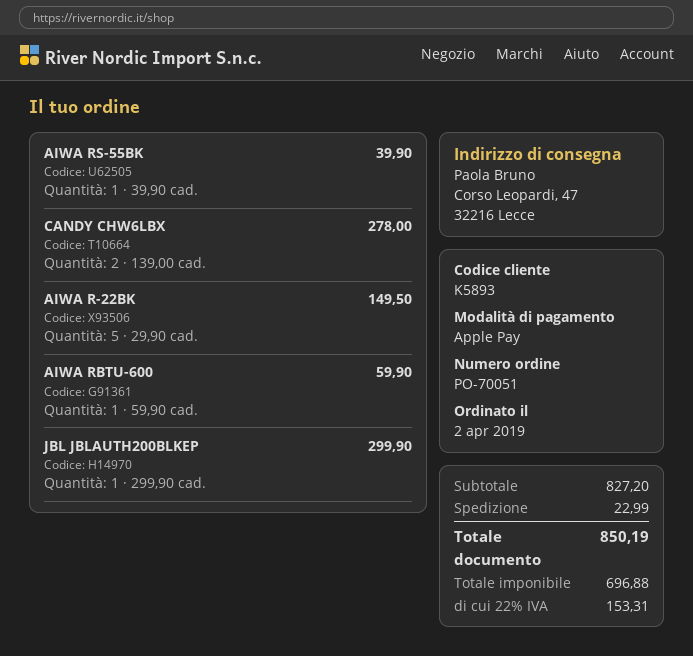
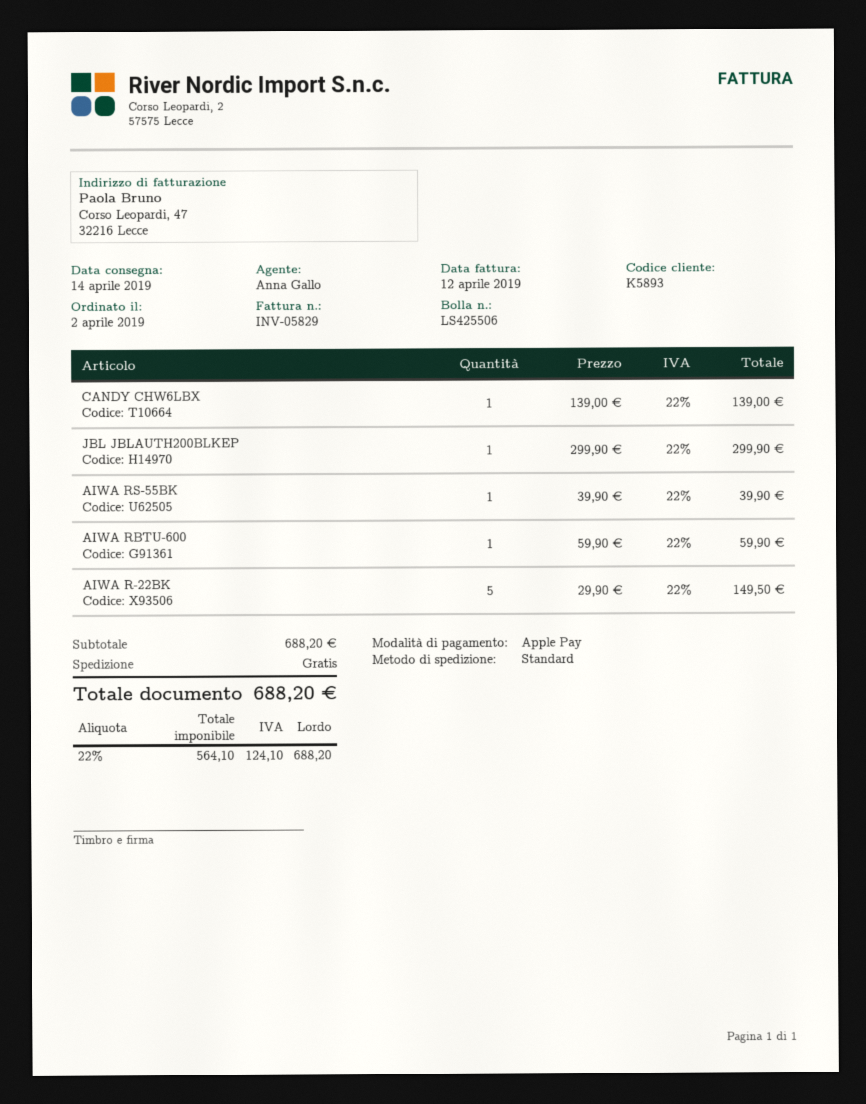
CANDY CHW6LBX: 2 x 139.00 = 278.00 -> 1 x 139.00 = 139.00
subtotal: 827.20 -> 688.20
shipping: 22.99 -> 0.00
net: 696.88 -> 564.10
tax: 22% = 153.31 -> 22% = 124.10
total: 850.19 -> 688.20

